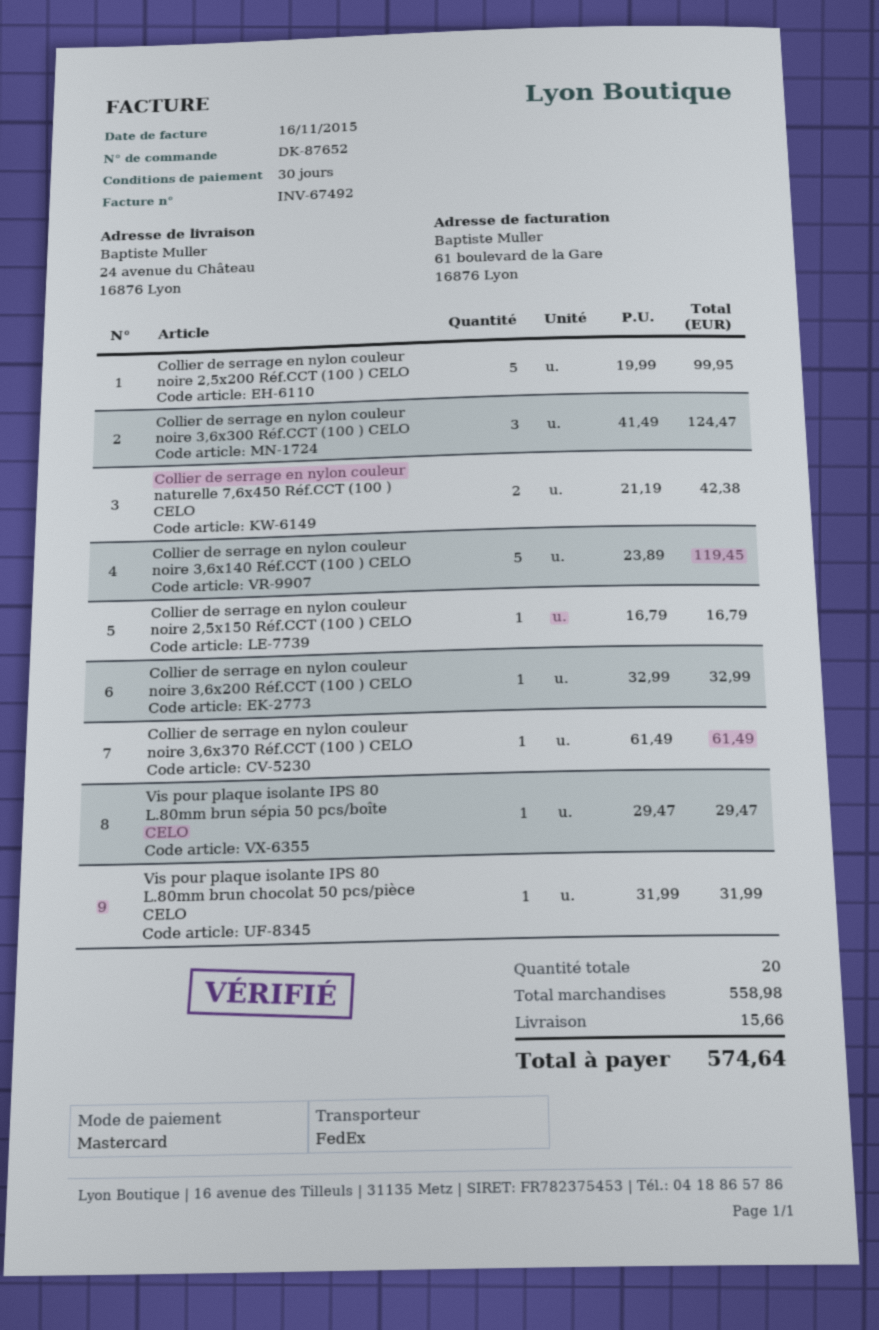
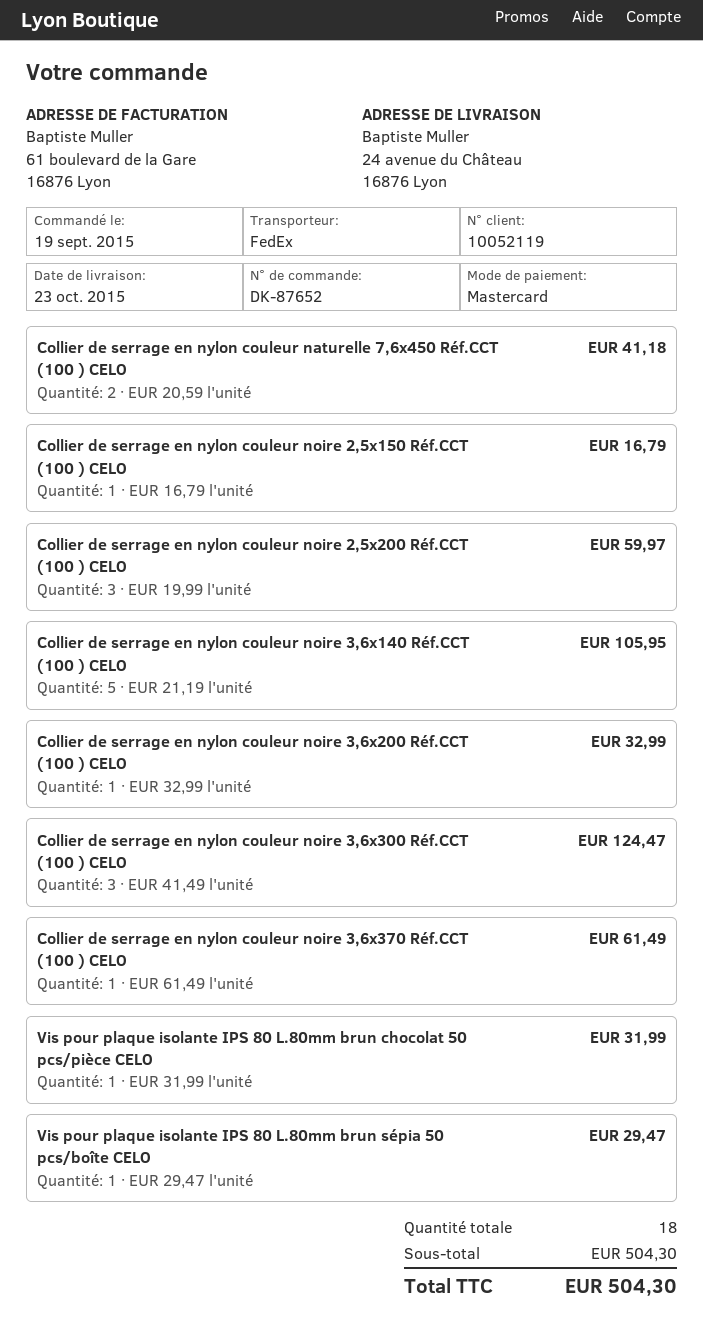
Collier de serrage en nylon couleur noire 2,5x200 Réf.CCT (100 ) CELO: 5 x 19.99 = 99.95 -> 3 x 19.99 = 59.97
Collier de serrage en nylon couleur naturelle 7,6x450 Réf.CCT (100 ) CELO: 2 x 21.19 = 42.38 -> 2 x 20.59 = 41.18
Collier de serrage en nylon couleur noire 3,6x140 Réf.CCT (100 ) CELO: 5 x 23.89 = 119.45 -> 5 x 21.19 = 105.95
total quantity: 20 -> 18
subtotal: 558.98 -> 504.30
shipping: 15.66 -> none
total: 574.64 -> 504.30

